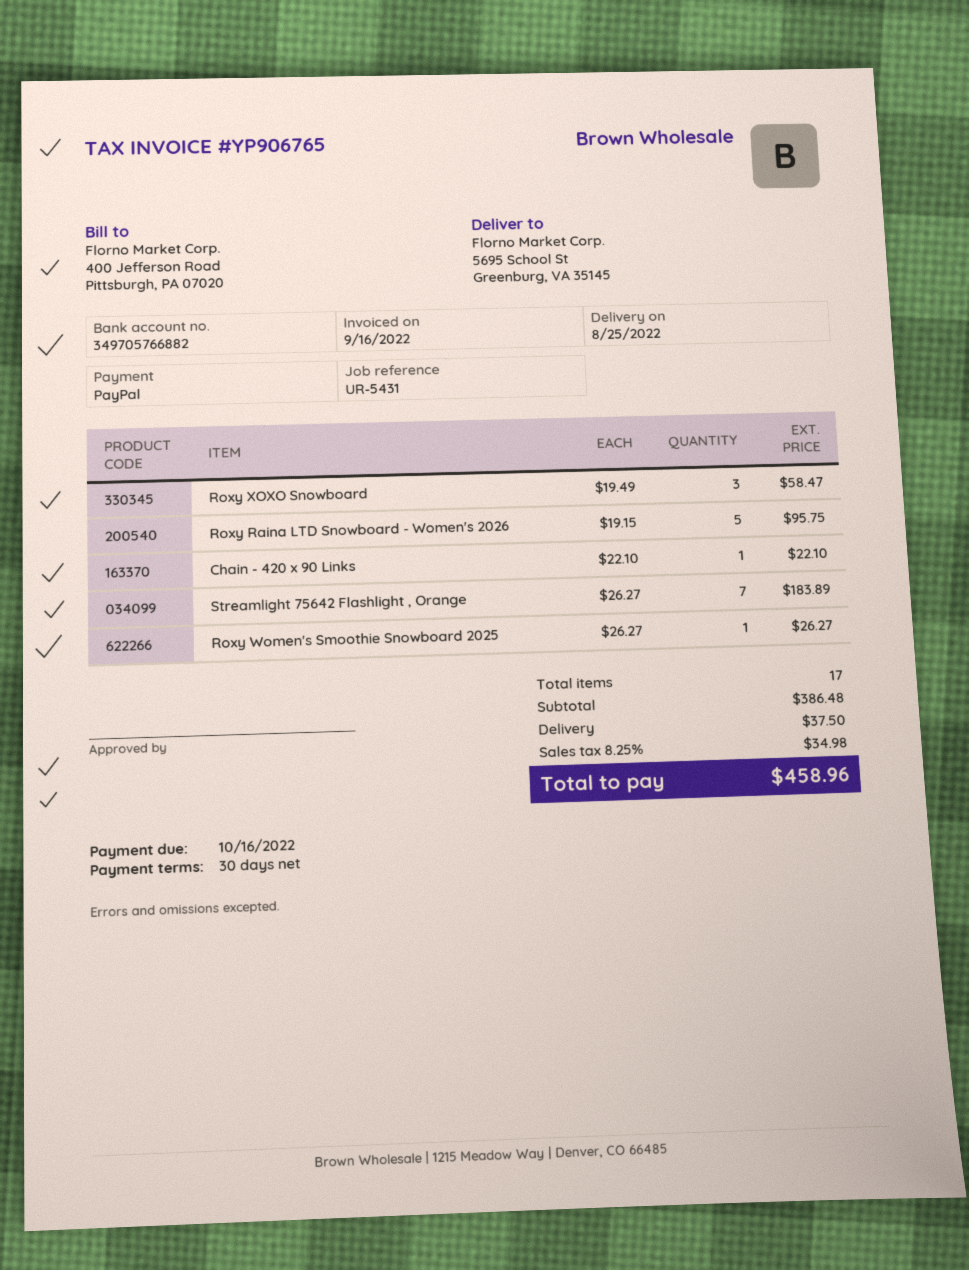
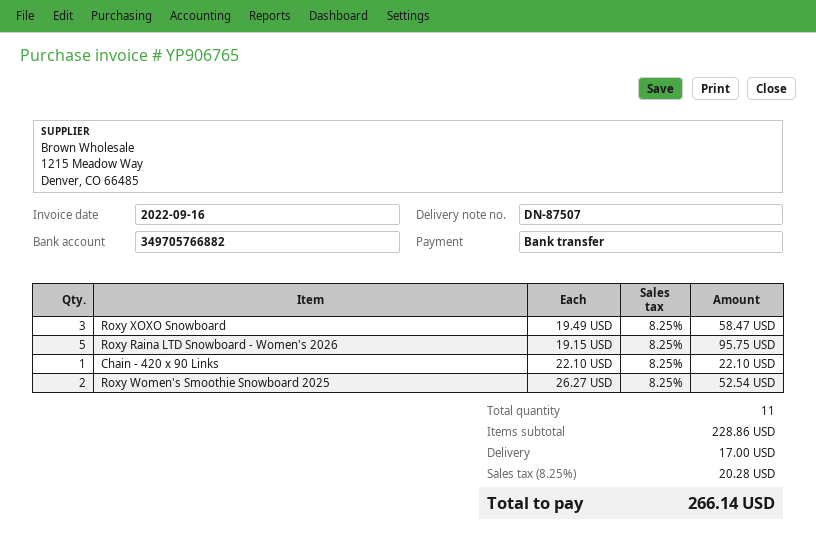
payment method: PayPal -> bank transfer
Streamlight 75642 Flashlight , Orange: 7 x 26.27 = 183.89 -> none
Roxy Women's Smoothie Snowboard 2025: 1 x 26.27 = 26.27 -> 2 x 26.27 = 52.54
total quantity: 17 -> 11
subtotal: 386.48 -> 228.86
shipping: 37.50 -> 17.00
tax: 8.25% = 34.98 -> 8.25% = 20.28
total: 458.96 -> 266.14

